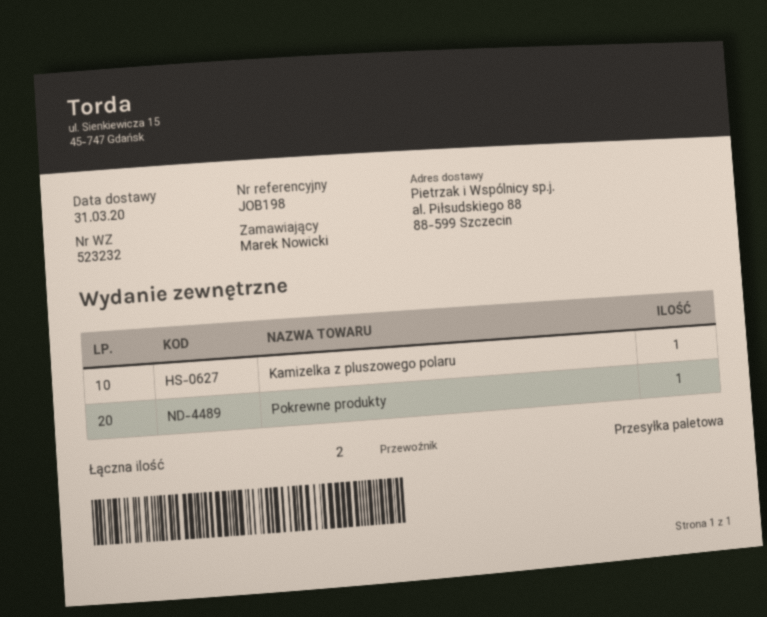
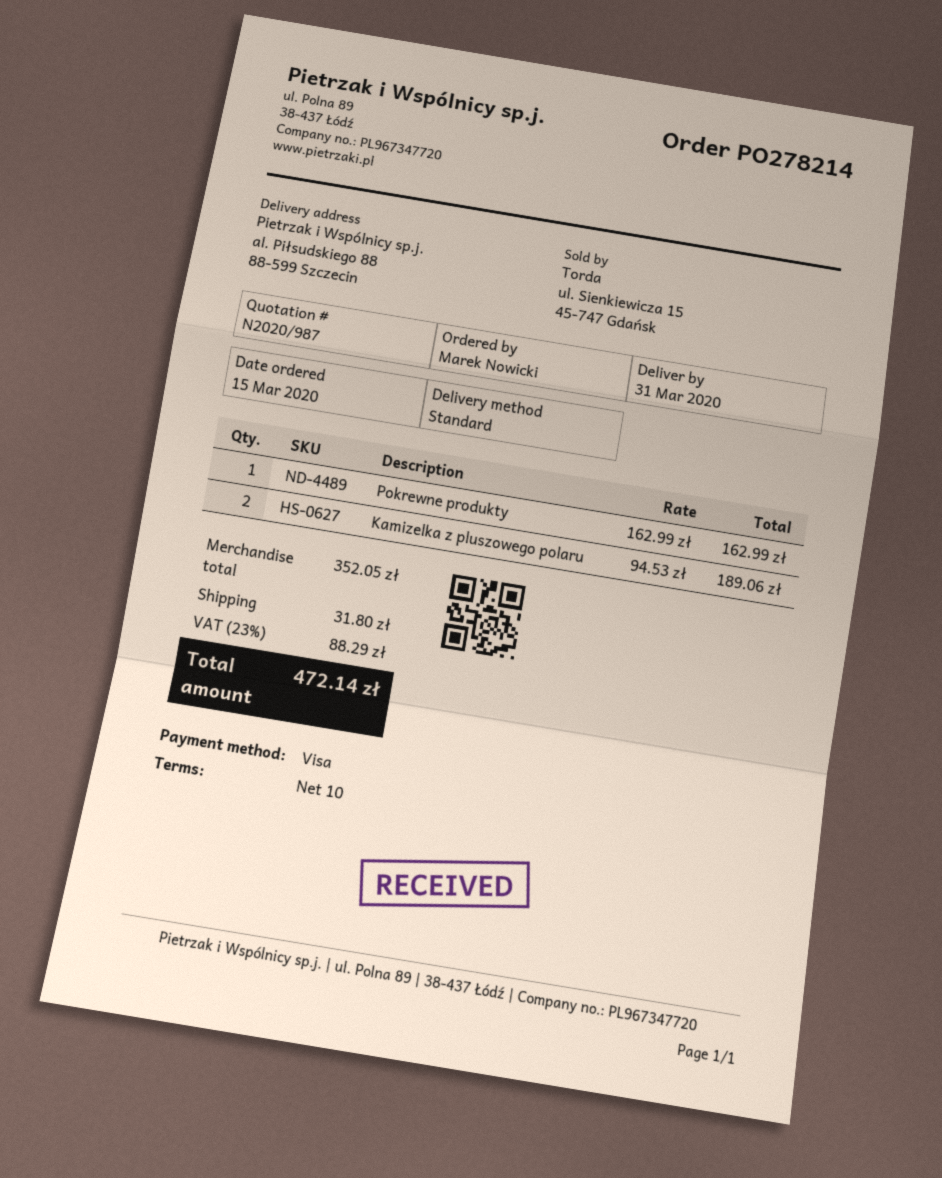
shipping method: pallet freight -> standard
Kamizelka z pluszowego polaru: 1 -> 2

